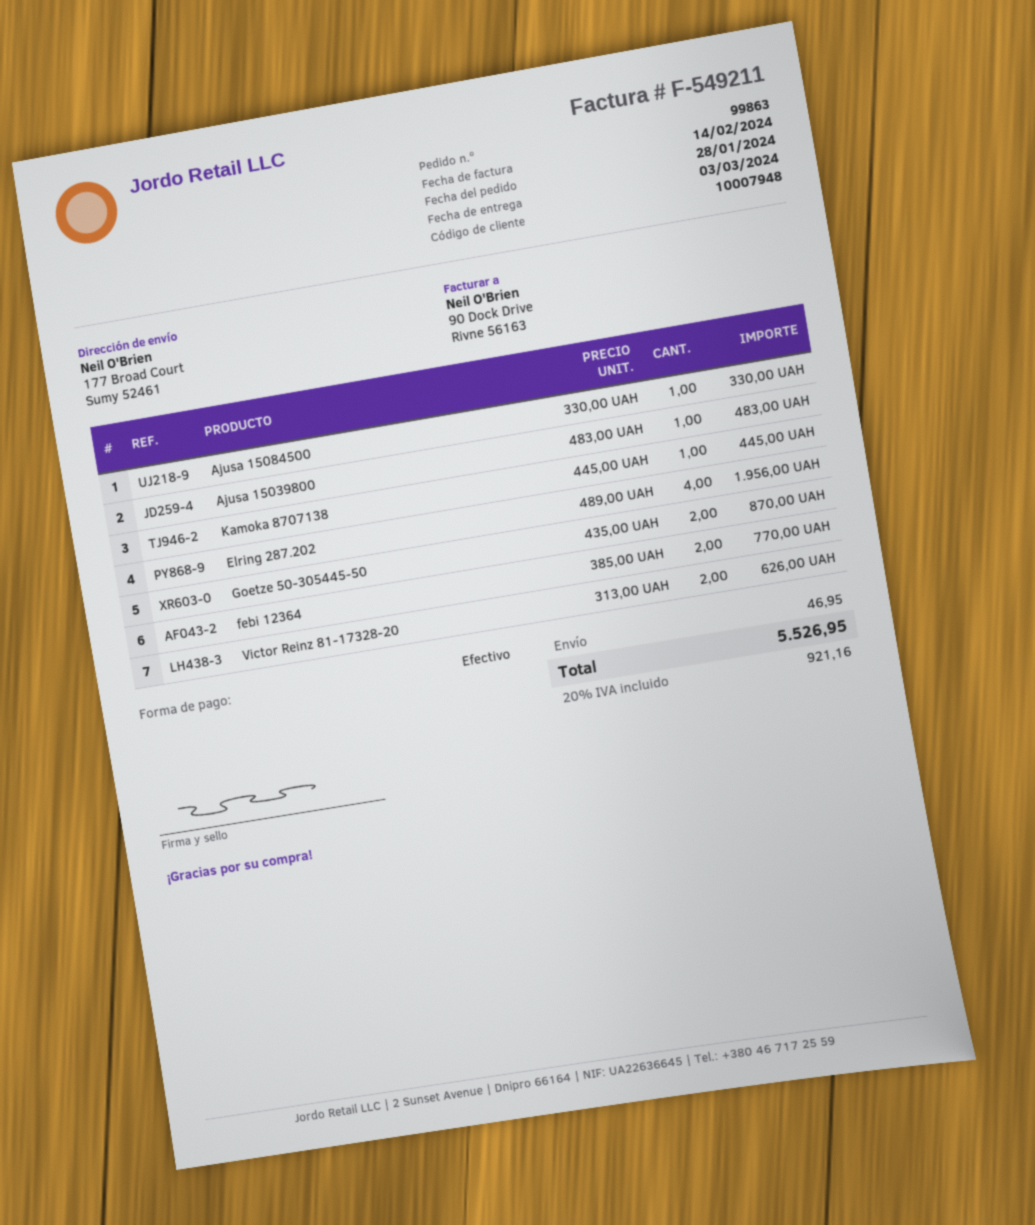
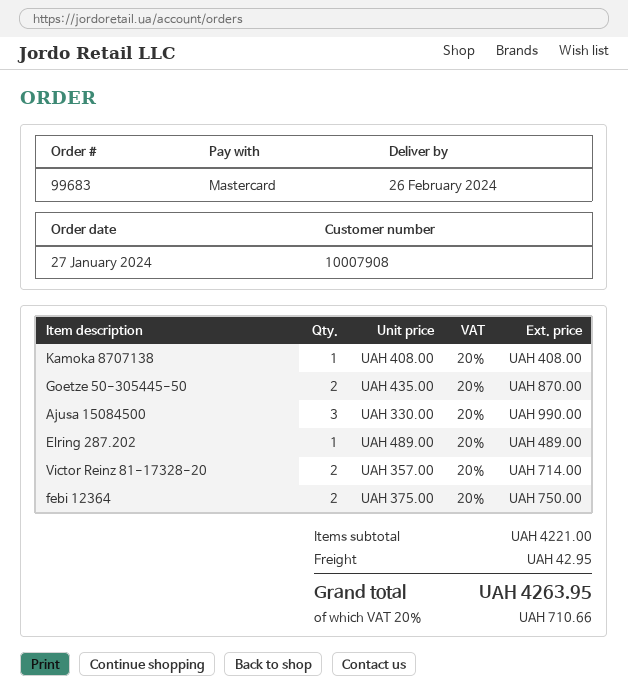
order number: 99863 -> 99683
order date: 2024-01-28 -> 2024-01-27
delivery date: 2024-03-03 -> 2024-02-26
customer number: 10007948 -> 10007908
payment method: cash -> Mastercard
Ajusa 15084500: 1 x 330.00 = 330.00 -> 3 x 330.00 = 990.00
Ajusa 15039800: 1 x 483.00 = 483.00 -> none
Kamoka 8707138: 1 x 445.00 = 445.00 -> 1 x 408.00 = 408.00
Elring 287.202: 4 x 489.00 = 1956.00 -> 1 x 489.00 = 489.00
febi 12364: 2 x 385.00 = 770.00 -> 2 x 375.00 = 750.00
Victor Reinz 81-17328-20: 2 x 313.00 = 626.00 -> 2 x 357.00 = 714.00
shipping: 46.95 -> 42.95
tax: 20% = 921.16 -> 20% = 710.66
total: 5526.95 -> 4263.95

